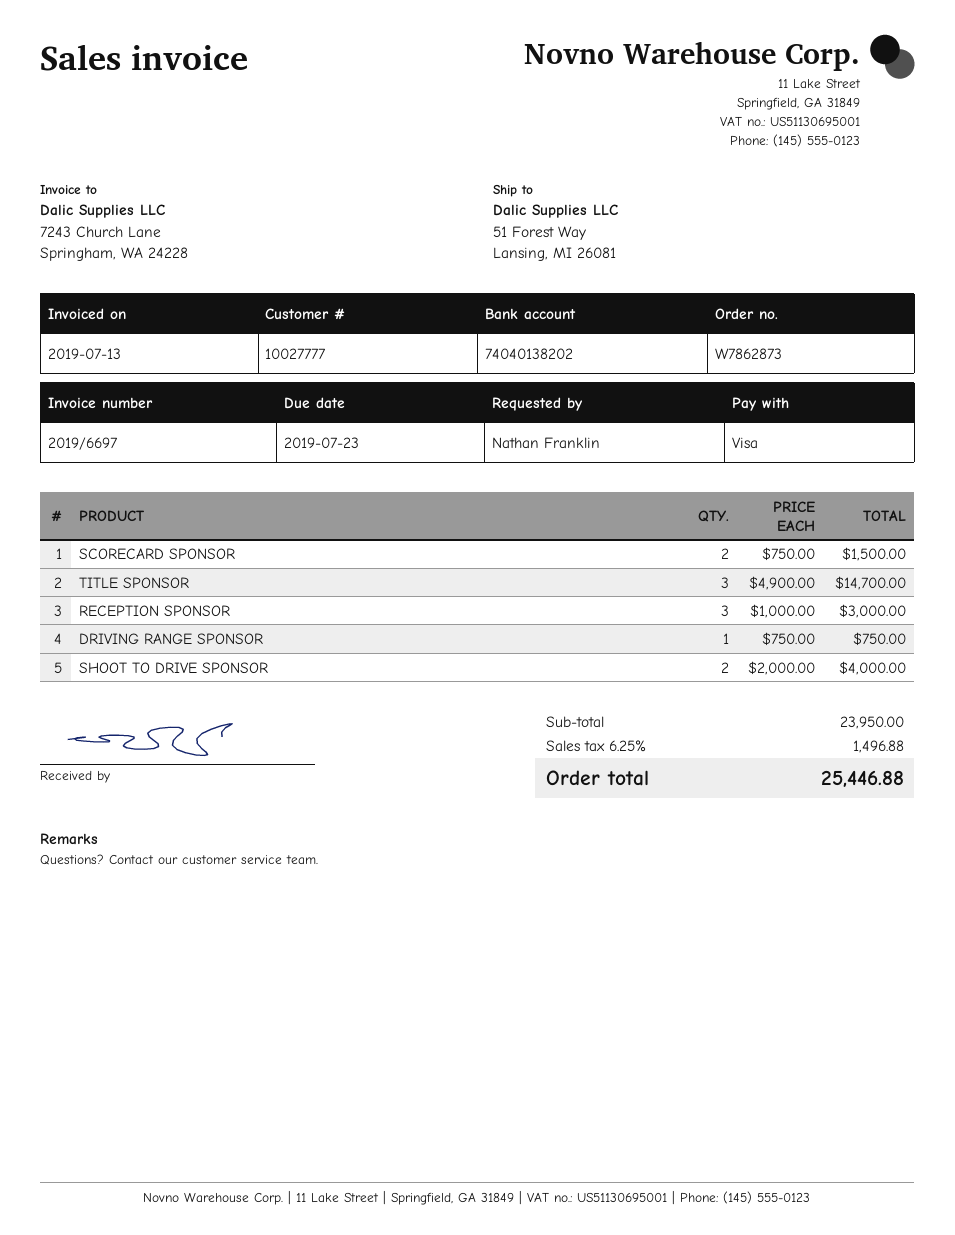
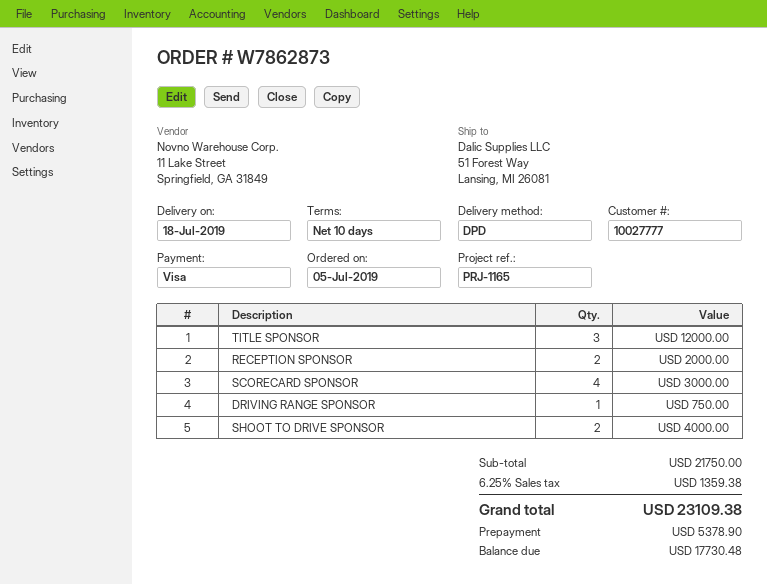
SCORECARD SPONSOR: 2 for 1500.00 -> 4 for 3000.00
TITLE SPONSOR: 3 for 14700.00 -> 3 for 12000.00
RECEPTION SPONSOR: 3 for 3000.00 -> 2 for 2000.00
subtotal: 23950.00 -> 21750.00
tax: 6.25% = 1496.88 -> 6.25% = 1359.38
total: 25446.88 -> 23109.38

